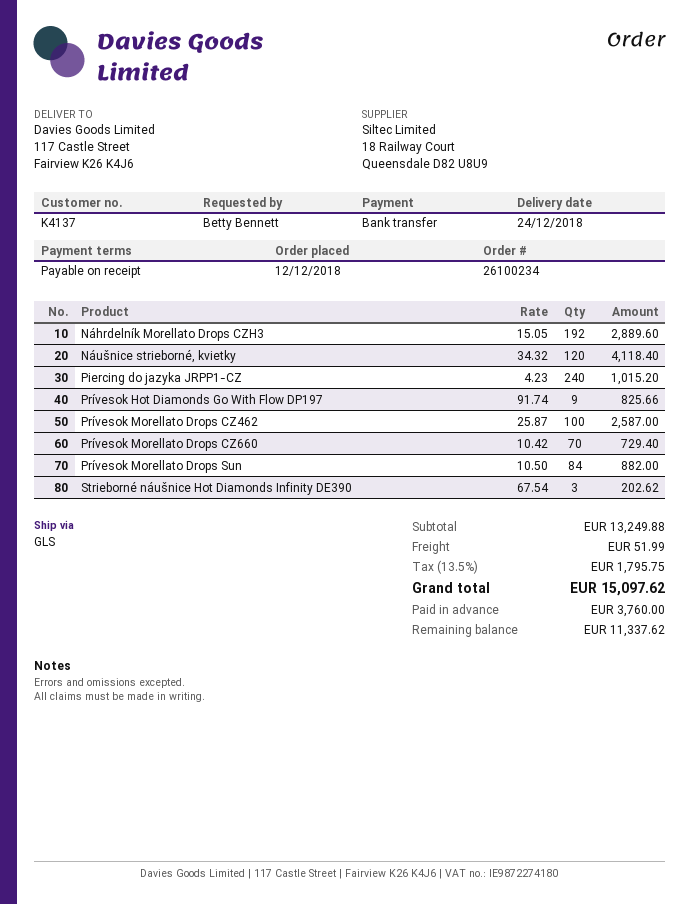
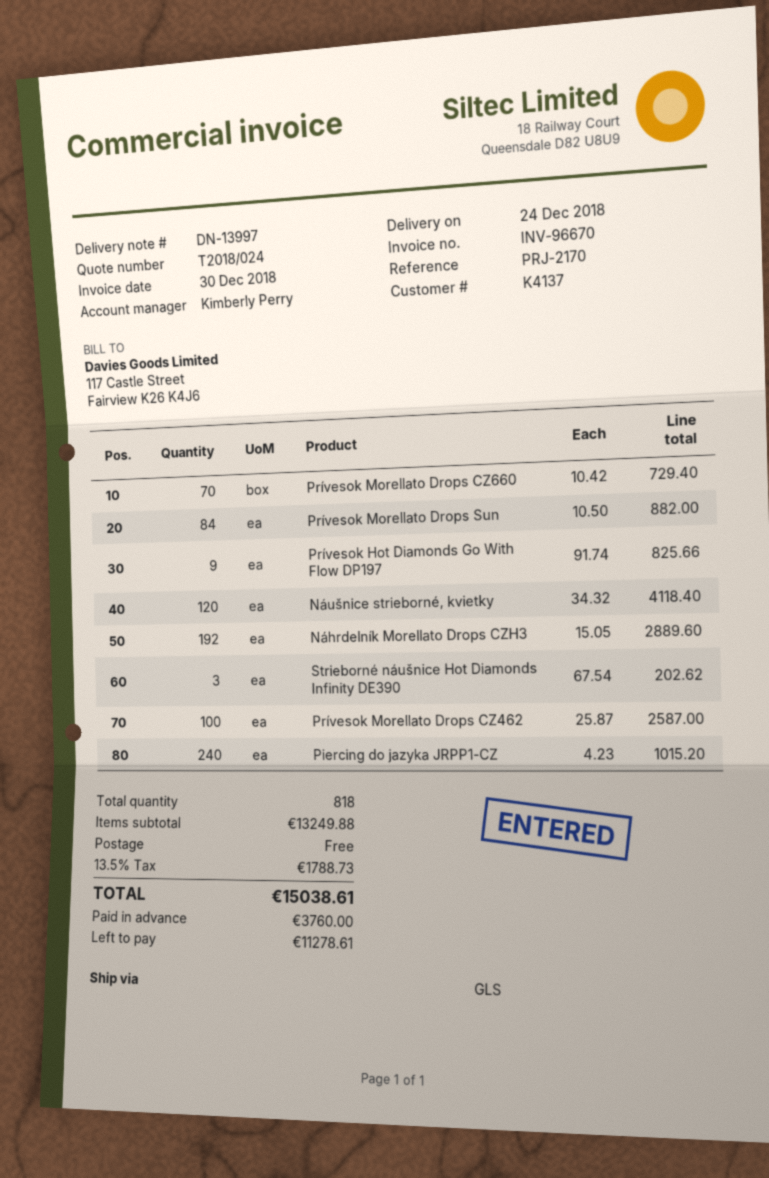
shipping: 51.99 -> 0.00
tax: 13.5% = 1795.75 -> 13.5% = 1788.73
total: 15097.62 -> 15038.61
balance: 11337.62 -> 11278.61

